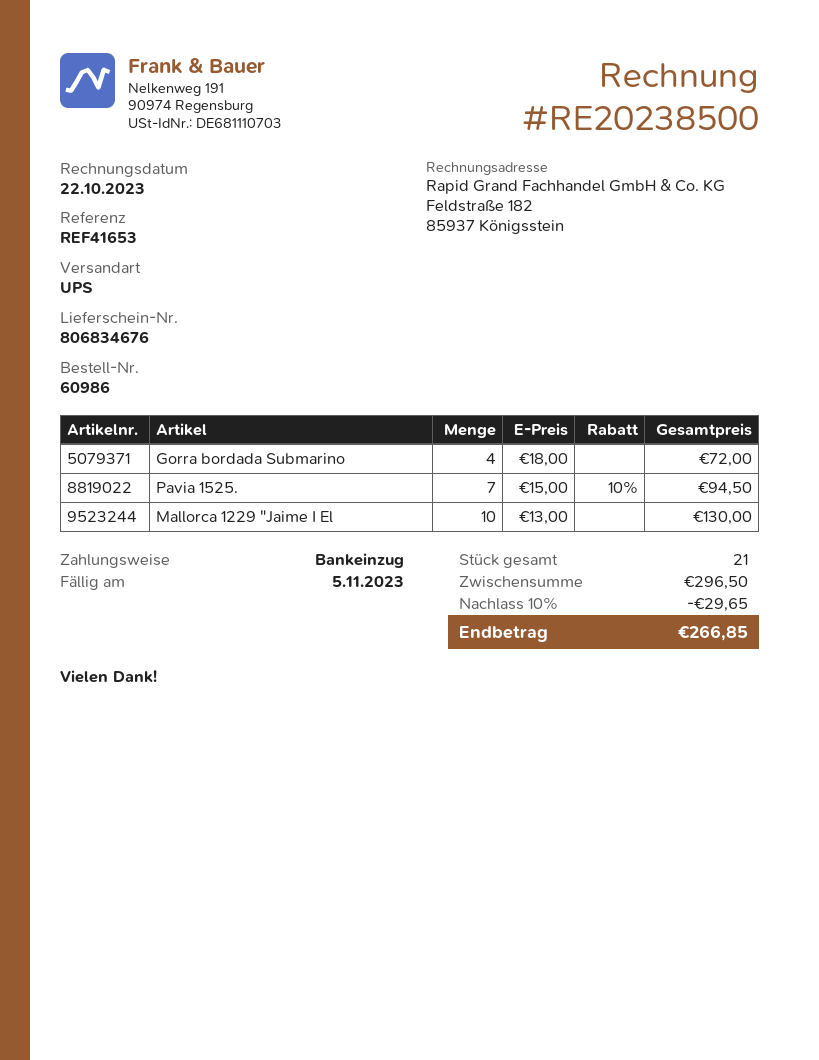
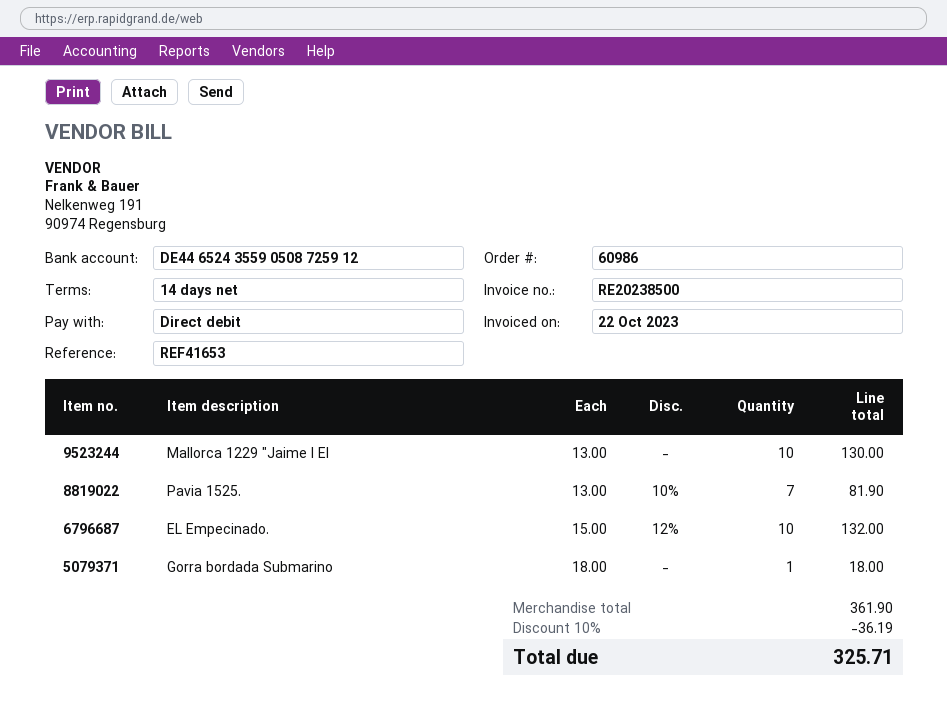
Gorra bordada Submarino: 4 x 18.00 = 72.00 -> 1 x 18.00 = 18.00
Pavia 1525.: 7 x 15.00 - 10% = 94.50 -> 7 x 13.00 - 10% = 81.90
EL Empecinado.: none -> 10 x 15.00 - 12% = 132.00
subtotal: 296.50 -> 361.90
discount: 10% = 29.65 -> 10% = 36.19
total: 266.85 -> 325.71

